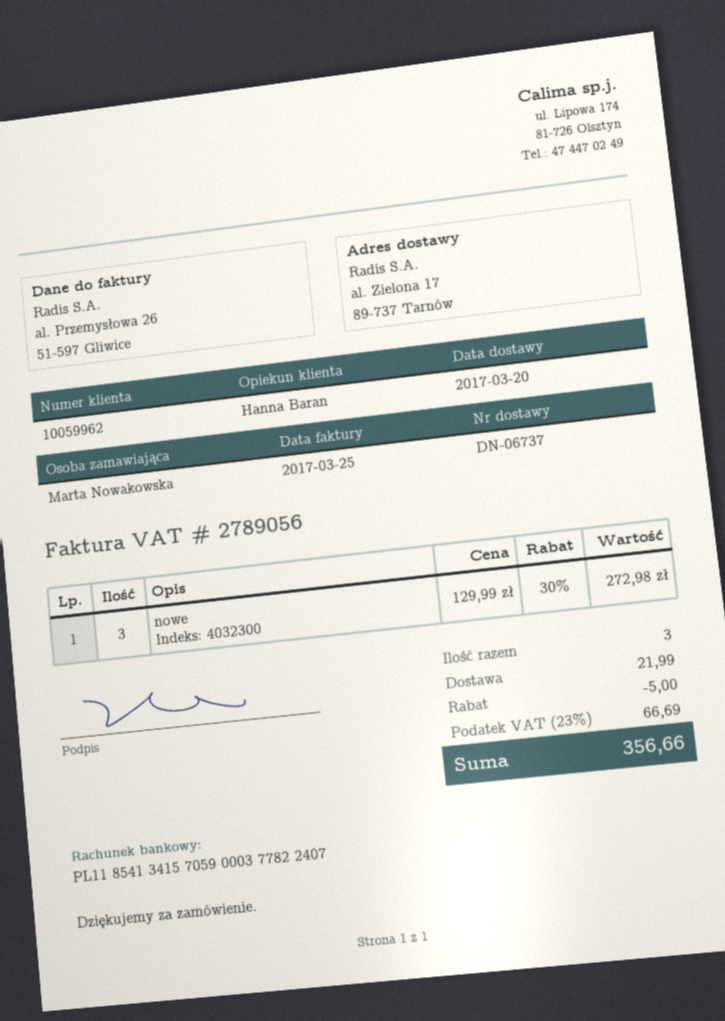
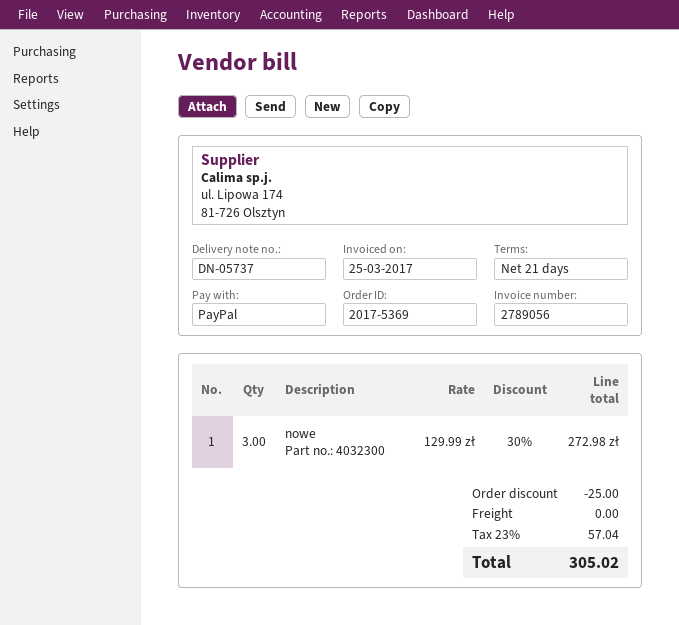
delivery note number: DN-06737 -> DN-05737
discount: 5.00 -> 25.00
shipping: 21.99 -> 0.00
tax: 23% = 66.69 -> 23% = 57.04
total: 356.66 -> 305.02

